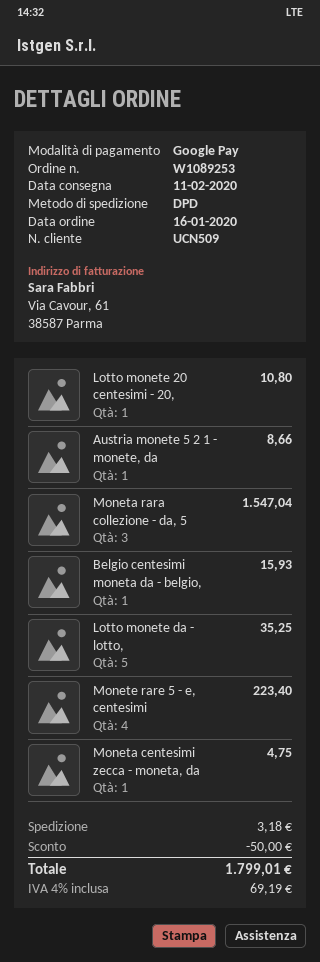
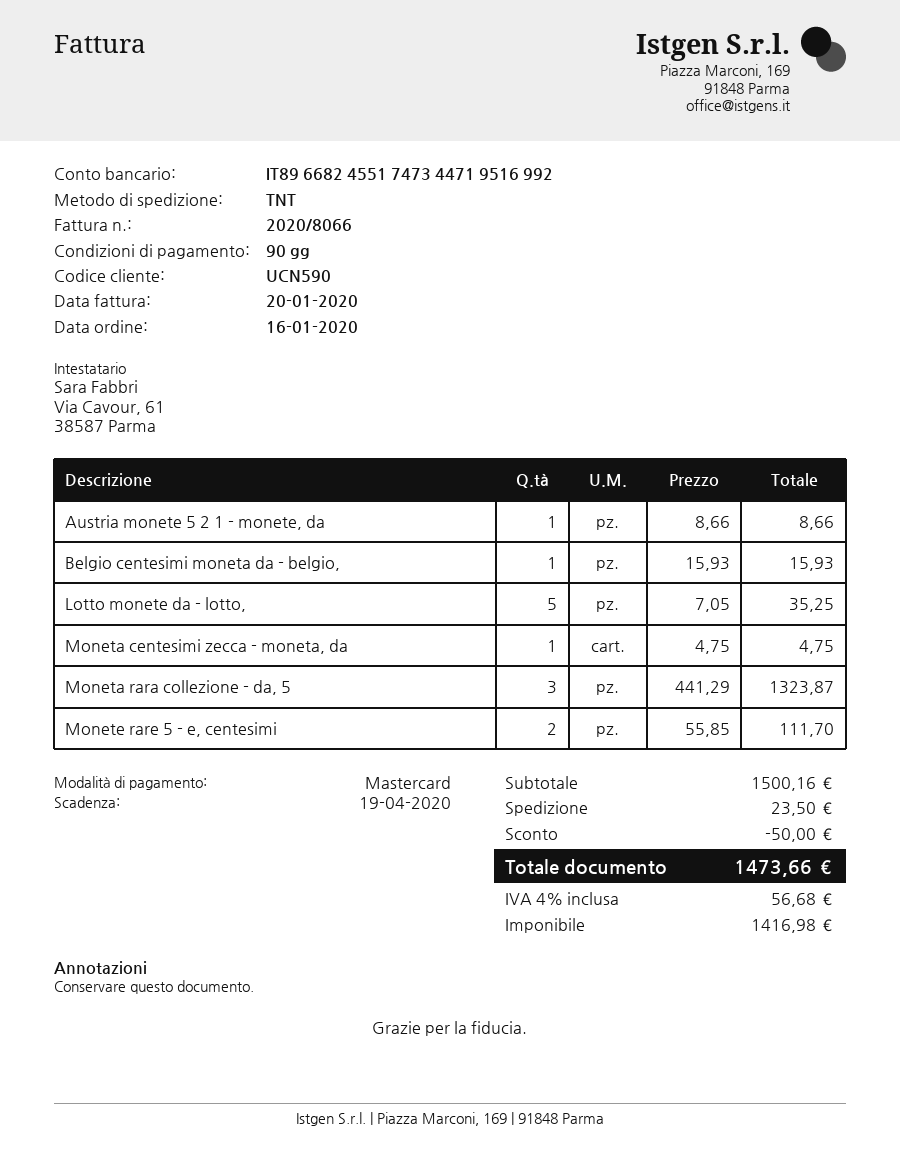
customer number: UCN509 -> UCN590
payment method: Google Pay -> Mastercard
shipping method: DPD -> TNT
Lotto monete 20 centesimi - 20,: 1 for 10.80 -> none
Moneta rara collezione - da, 5: 3 for 1547.04 -> 3 for 1323.87
Monete rare 5 - e, centesimi: 4 for 223.40 -> 2 for 111.70
shipping: 3.18 -> 23.50
tax: 4% = 69.19 -> 4% = 56.68
total: 1799.01 -> 1473.66

